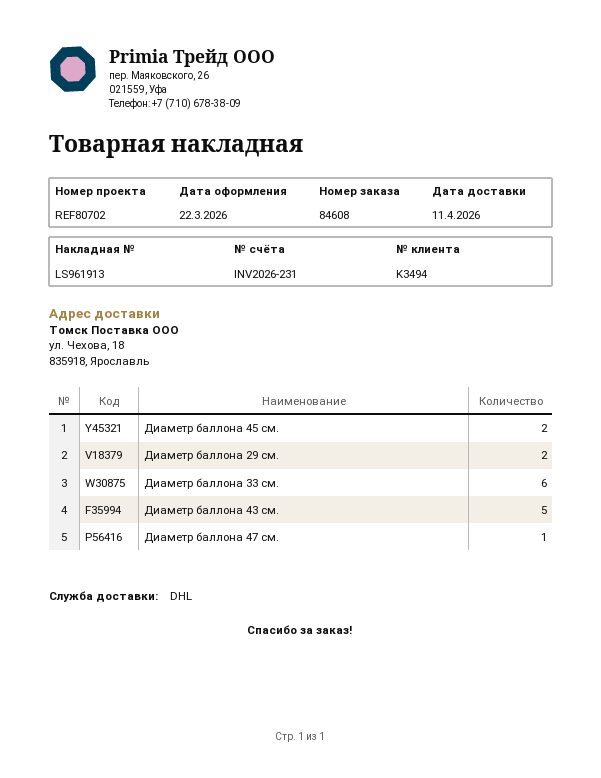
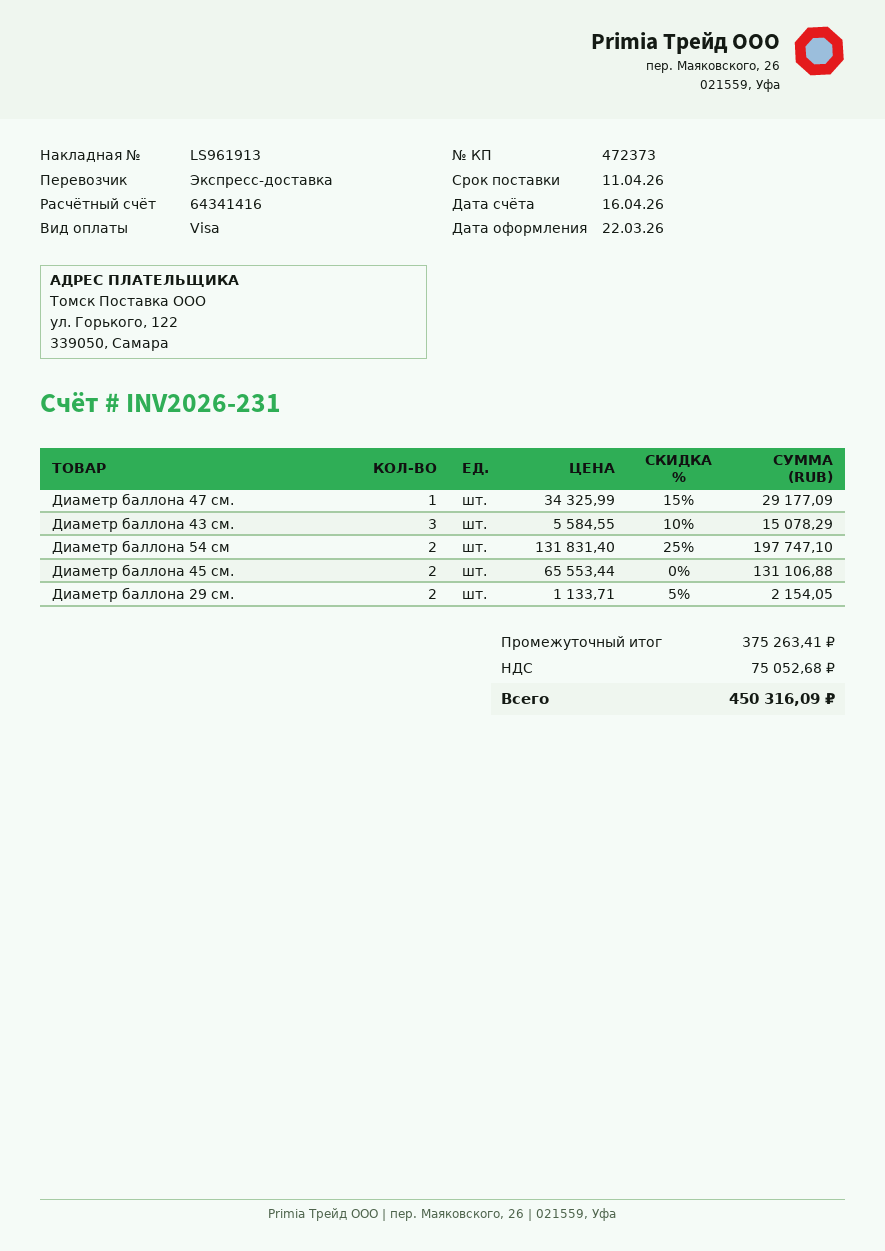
shipping method: DHL -> express
Диаметр баллона 33 см.: 6 -> none
Диаметр баллона 43 см.: 5 -> 3
Диаметр баллона 54 см: none -> 2

